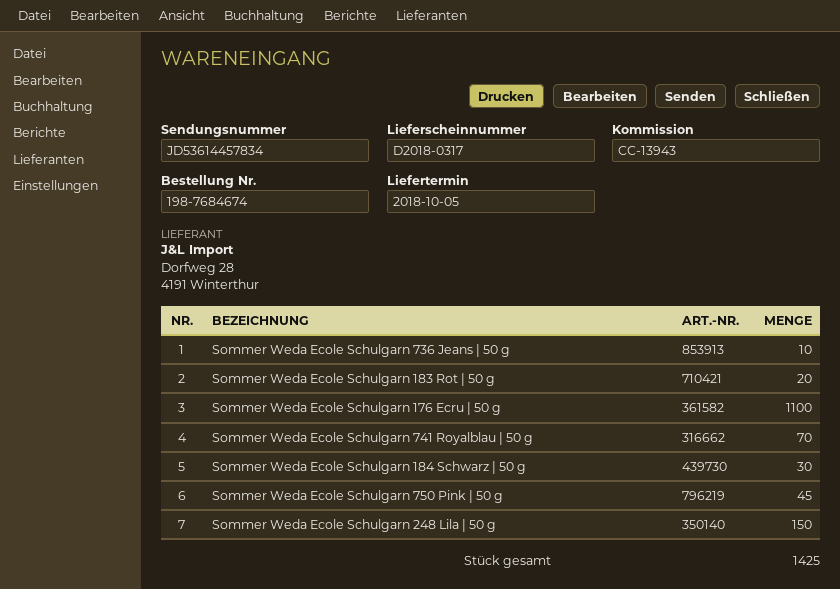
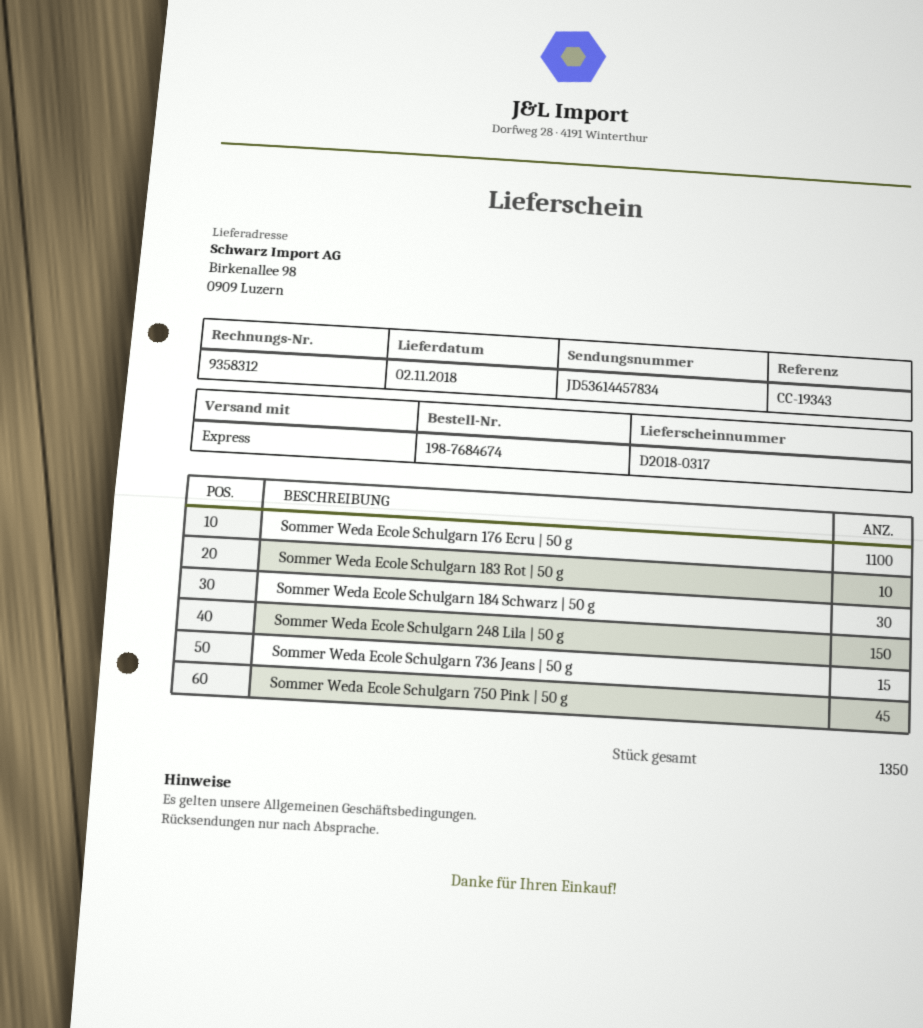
delivery date: 2018-10-05 -> 2018-11-02
reference: CC-13943 -> CC-19343
Sommer Weda Ecole Schulgarn 736 Jeans | 50 g: 10 -> 15
Sommer Weda Ecole Schulgarn 183 Rot | 50 g: 20 -> 10
Sommer Weda Ecole Schulgarn 741 Royalblau | 50 g: 70 -> none
total quantity: 1425 -> 1350

